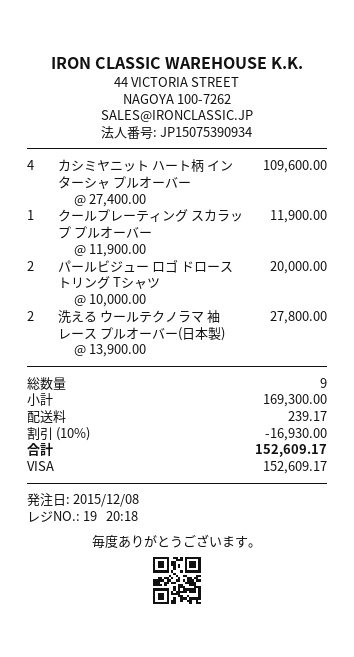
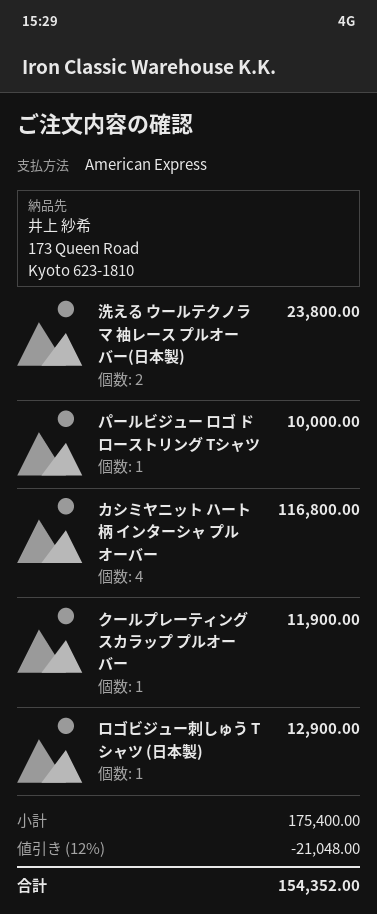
payment method: Visa -> American Express
カシミヤニット ハート柄 インターシャ プルオーバー: 4 for 109600.00 -> 4 for 116800.00
パールビジュー ロゴ ドローストリング Tシャツ: 2 for 20000.00 -> 1 for 10000.00
洗える ウールテクノラマ 袖レース プルオーバー(日本製): 2 for 27800.00 -> 2 for 23800.00
ロゴビジュー刺しゅう Tシャツ (日本製): none -> 1 for 12900.00
subtotal: 169300.00 -> 175400.00
discount: 10% = 16930.00 -> 12% = 21048.00
shipping: 239.17 -> none
total: 152609.17 -> 154352.00

